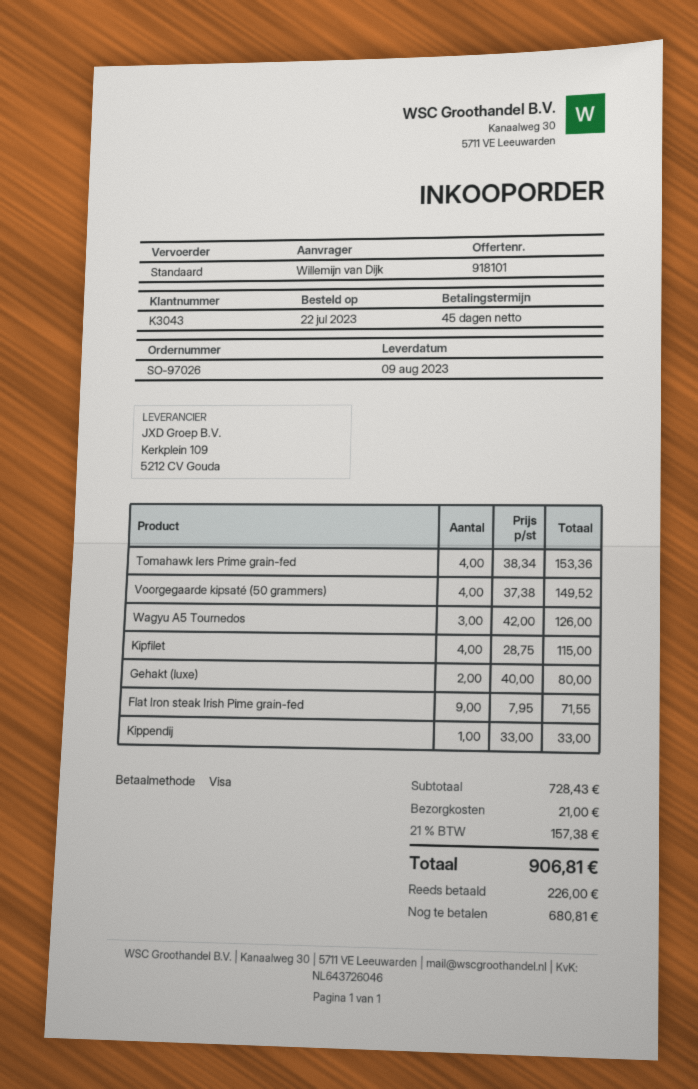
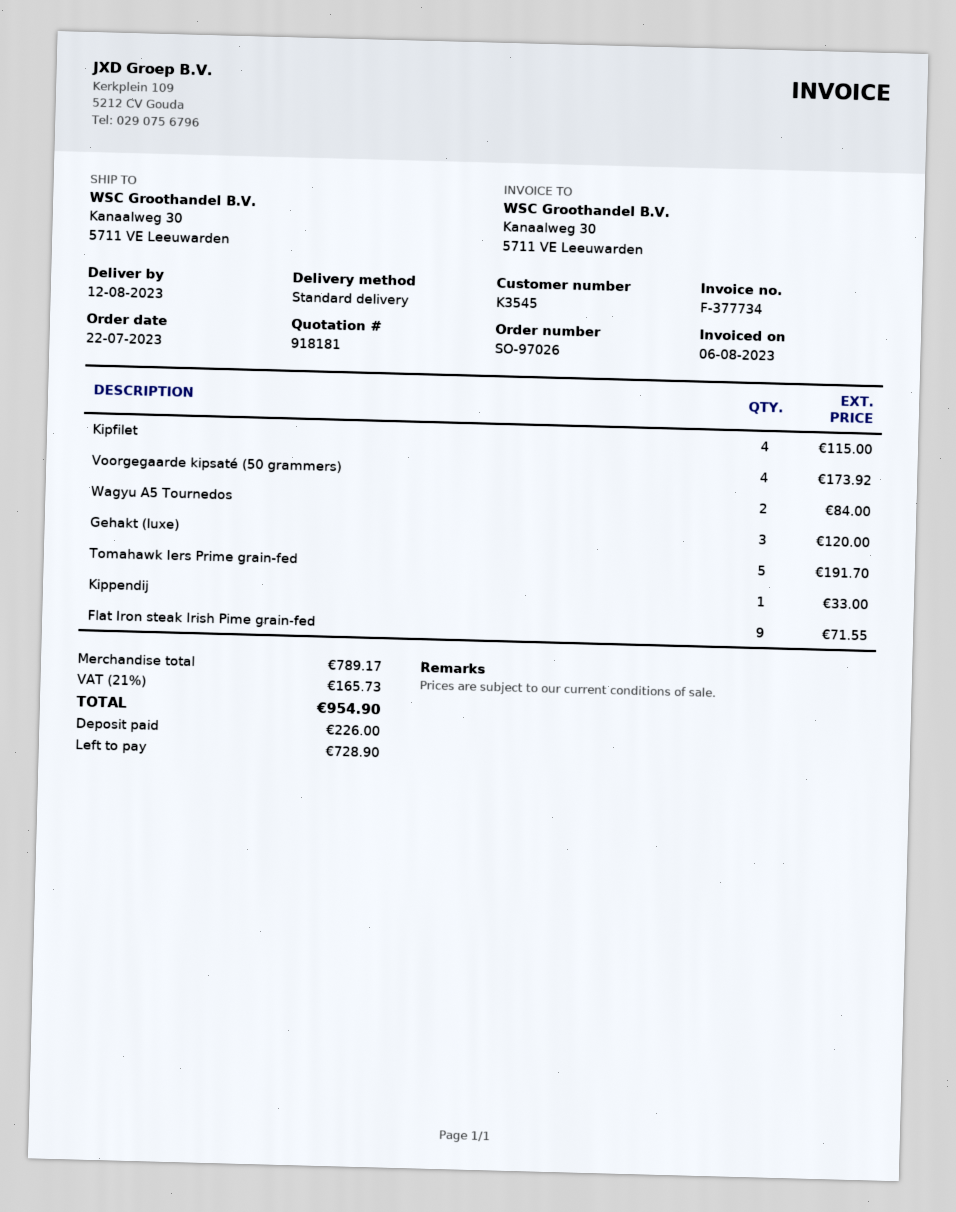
quote number: 918101 -> 918181
delivery date: 2023-08-09 -> 2023-08-12
customer number: K3043 -> K3545
Tomahawk Iers Prime grain-fed: 4 for 153.36 -> 5 for 191.70
Voorgegaarde kipsaté (50 grammers): 4 for 149.52 -> 4 for 173.92
Wagyu A5 Tournedos: 3 for 126.00 -> 2 for 84.00
Gehakt (luxe): 2 for 80.00 -> 3 for 120.00
subtotal: 728.43 -> 789.17
shipping: 21.00 -> none
tax: 21% = 157.38 -> 21% = 165.73
total: 906.81 -> 954.90
balance: 680.81 -> 728.90

